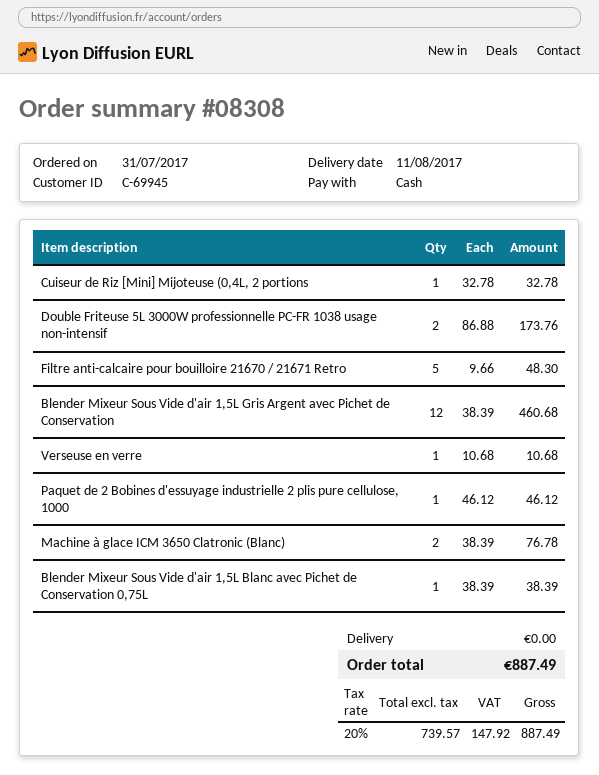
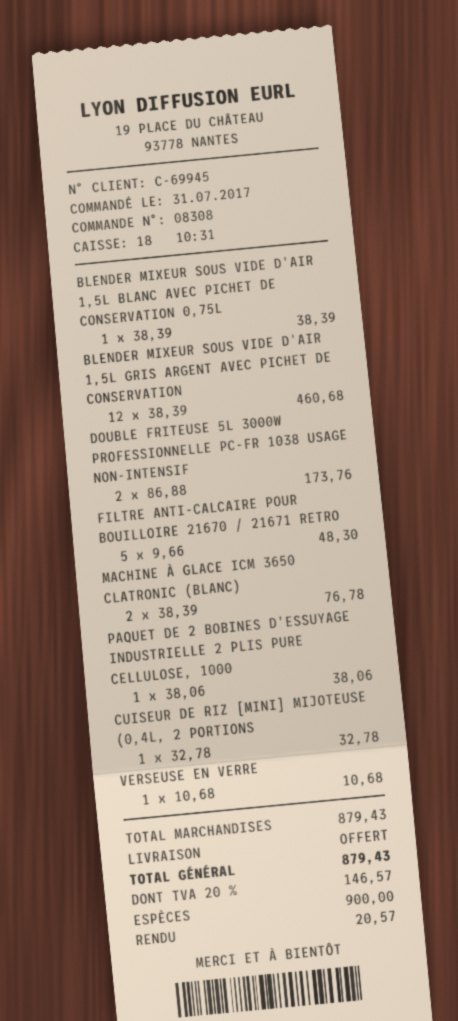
Paquet de 2 Bobines d'essuyage industrielle 2 plis pure cellulose, 1000: 1 x 46.12 = 46.12 -> 1 x 38.06 = 38.06
tax: 20% = 147.92 -> 20% = 146.57
total: 887.49 -> 879.43

